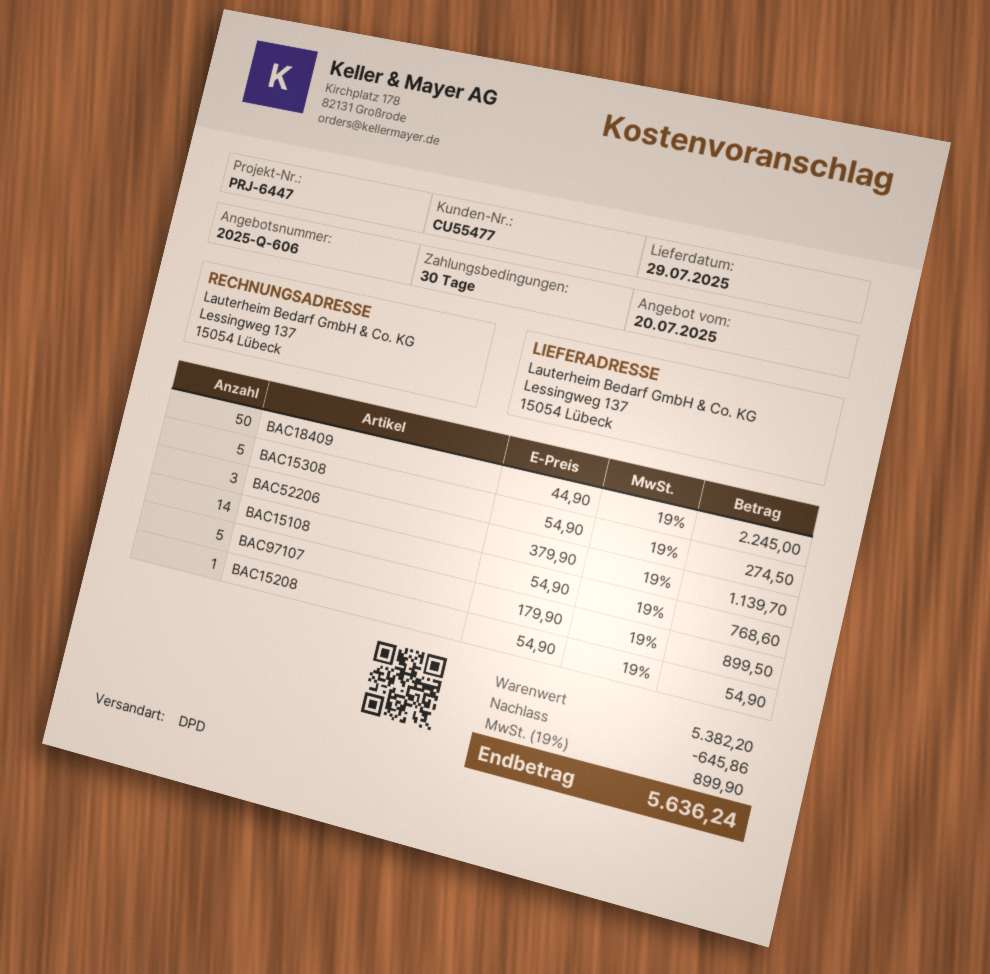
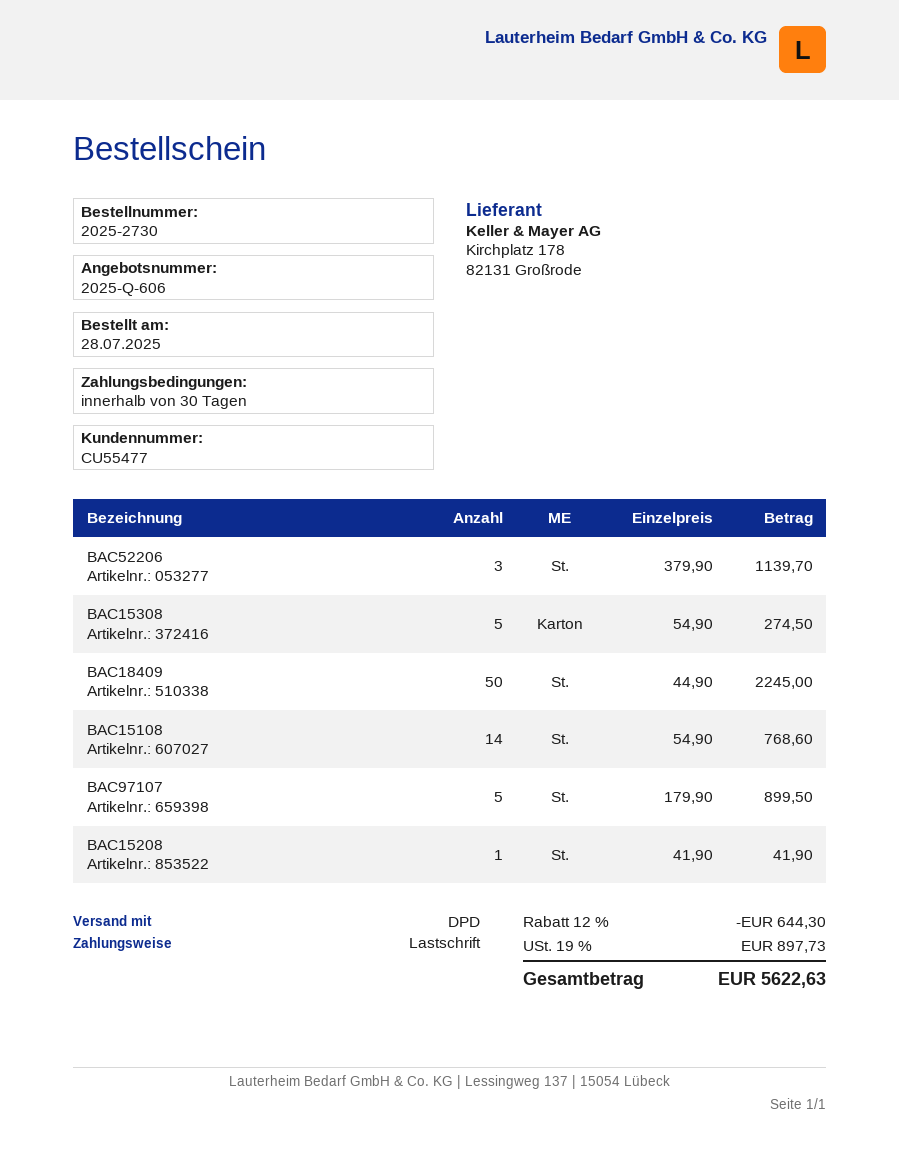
BAC15208: 1 x 54.90 = 54.90 -> 1 x 41.90 = 41.90
discount: 645.86 -> 644.30
tax: 19% = 899.90 -> 19% = 897.73
total: 5636.24 -> 5622.63

